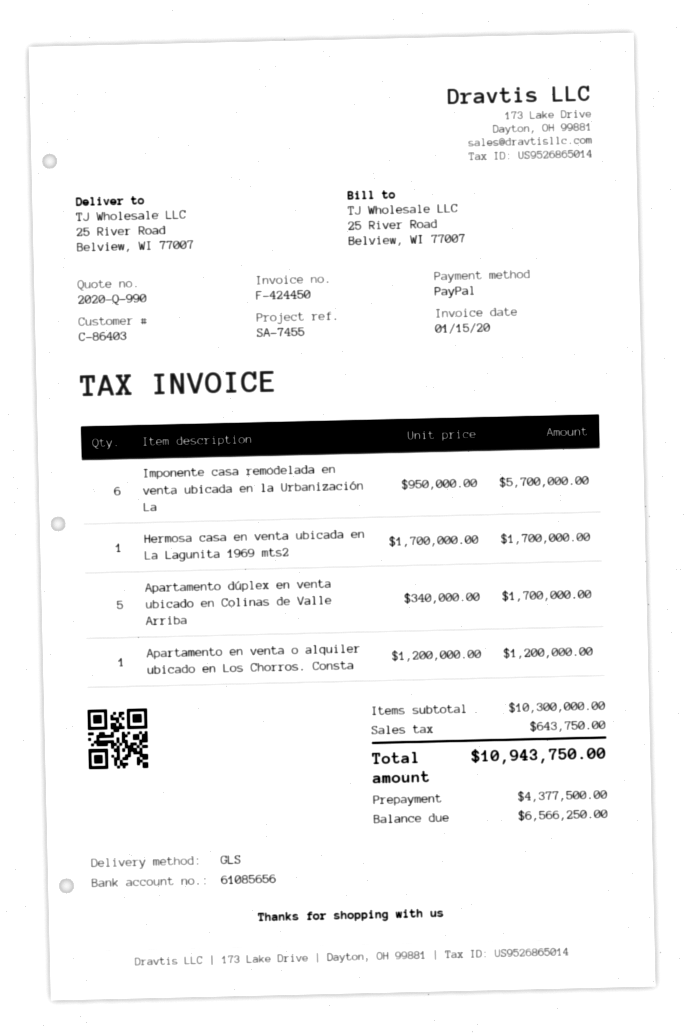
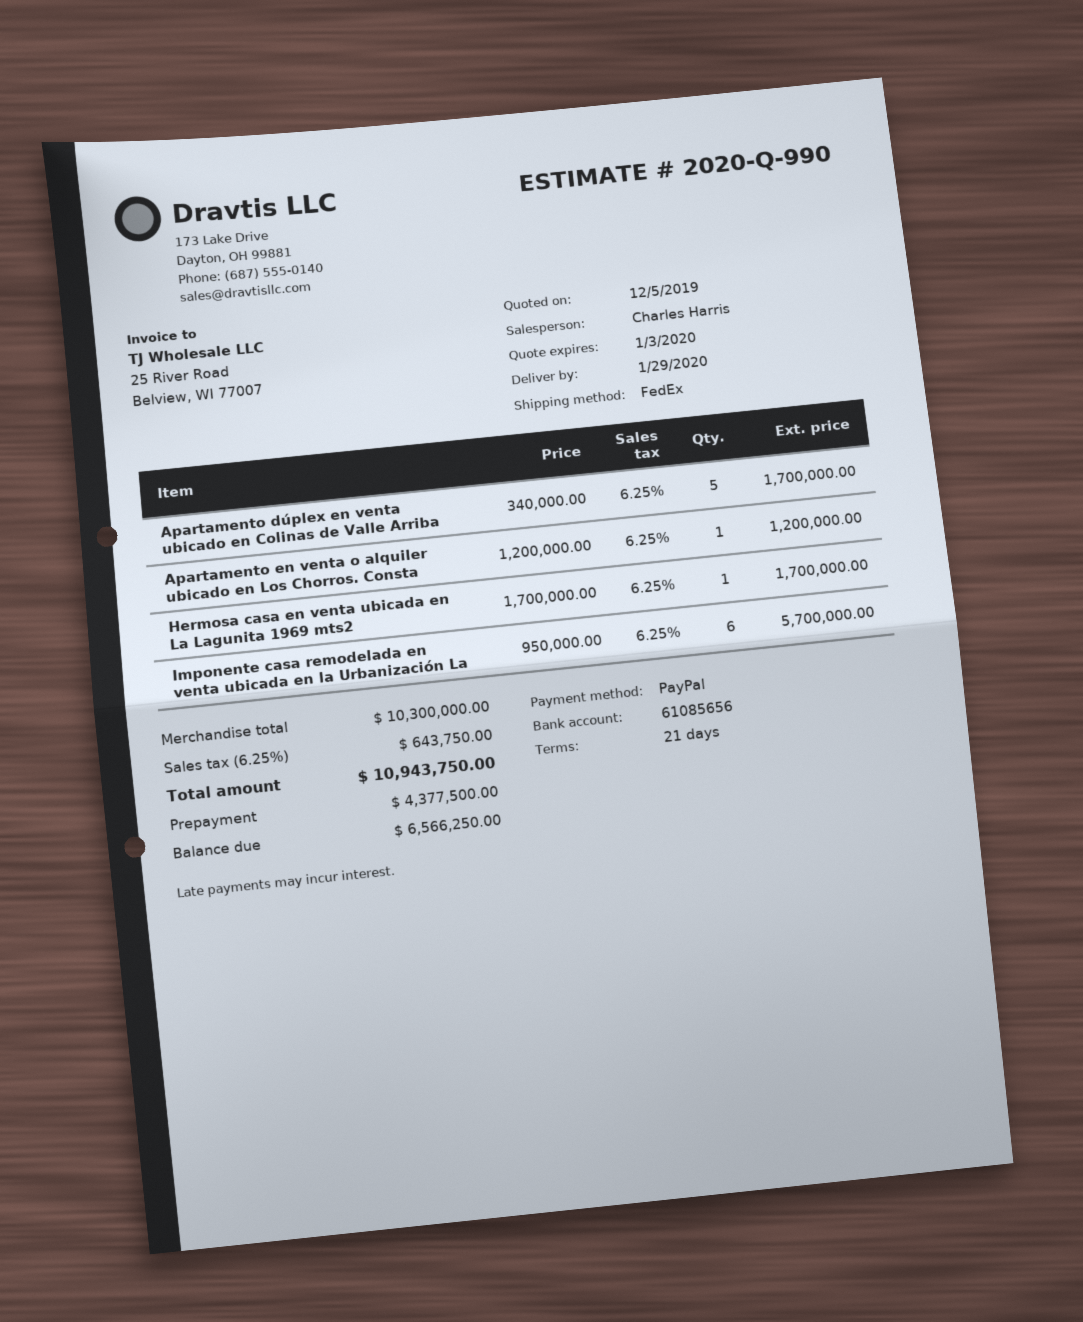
shipping method: GLS -> FedEx

